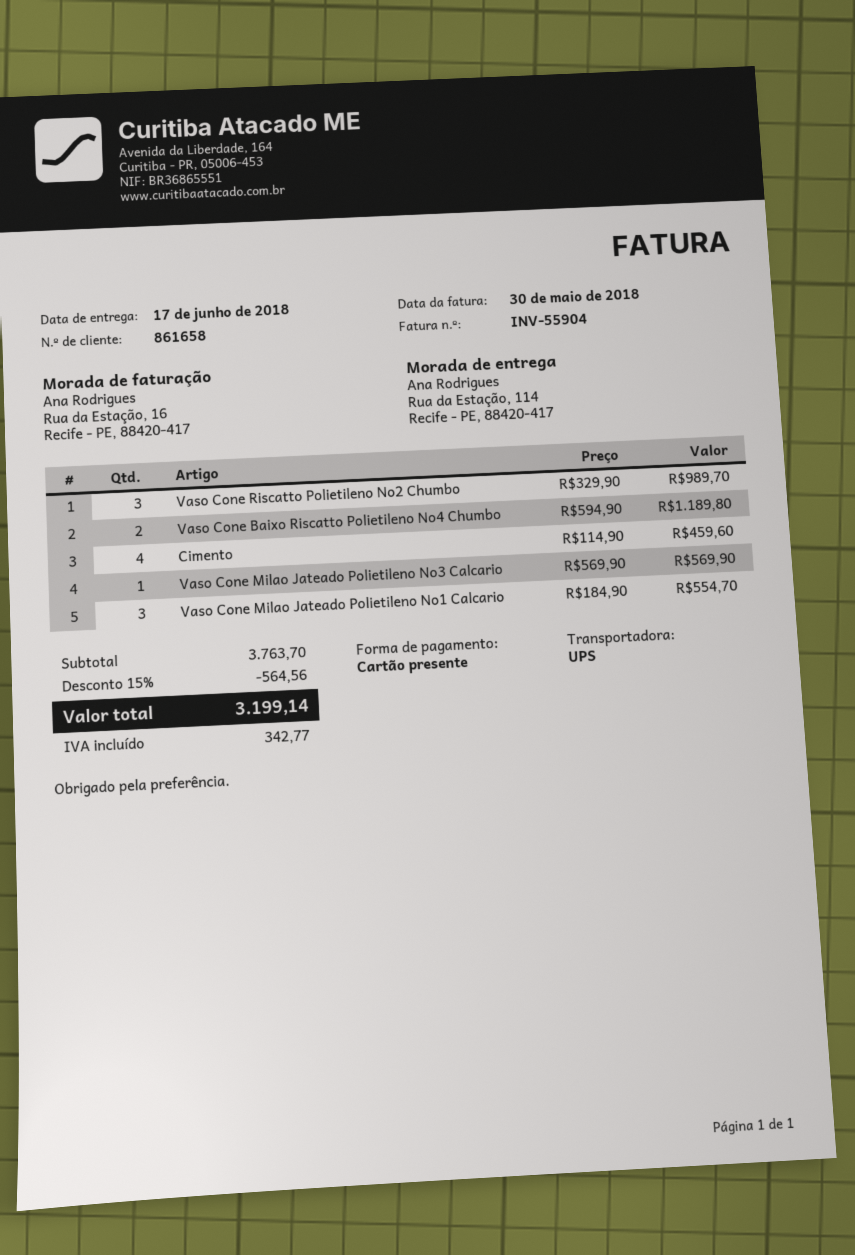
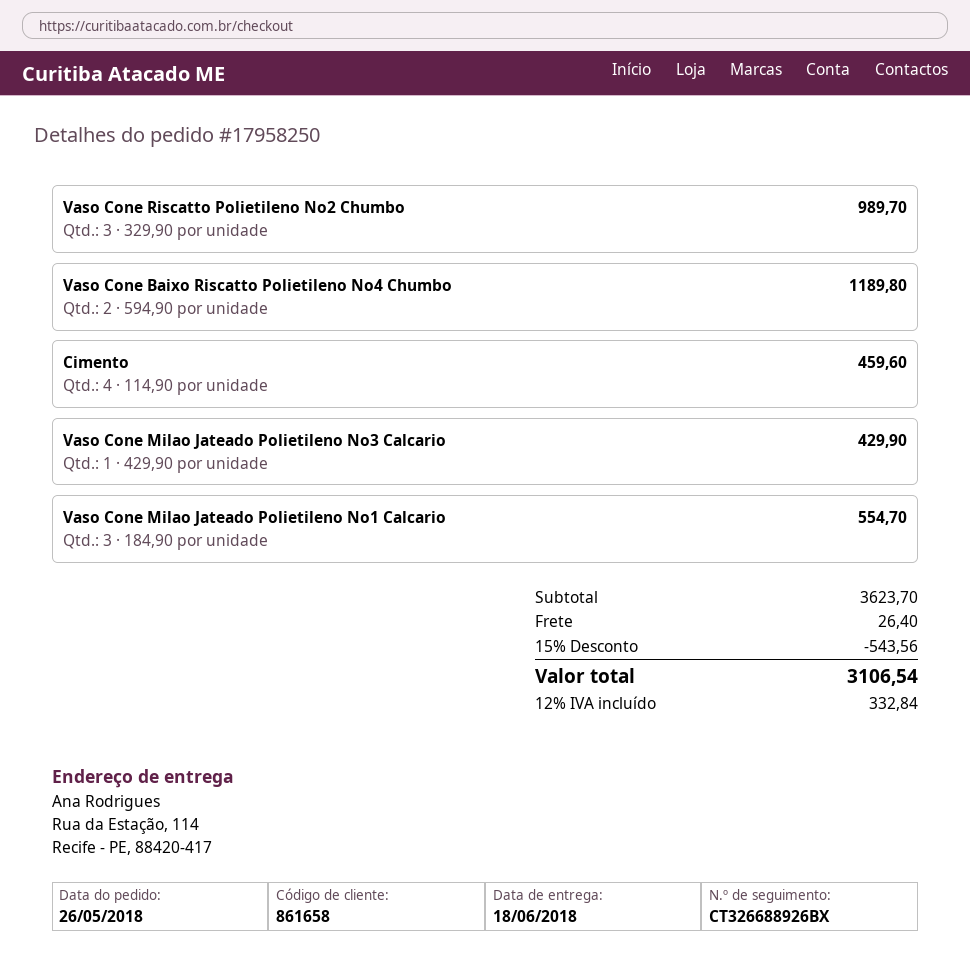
delivery date: 2018-06-17 -> 2018-06-18
Vaso Cone Milao Jateado Polietileno No3 Calcario: 1 x 569.90 = 569.90 -> 1 x 429.90 = 429.90
subtotal: 3763.70 -> 3623.70
discount: 15% = 564.56 -> 15% = 543.56
shipping: none -> 26.40
tax: 342.77 -> 332.84
total: 3199.14 -> 3106.54

